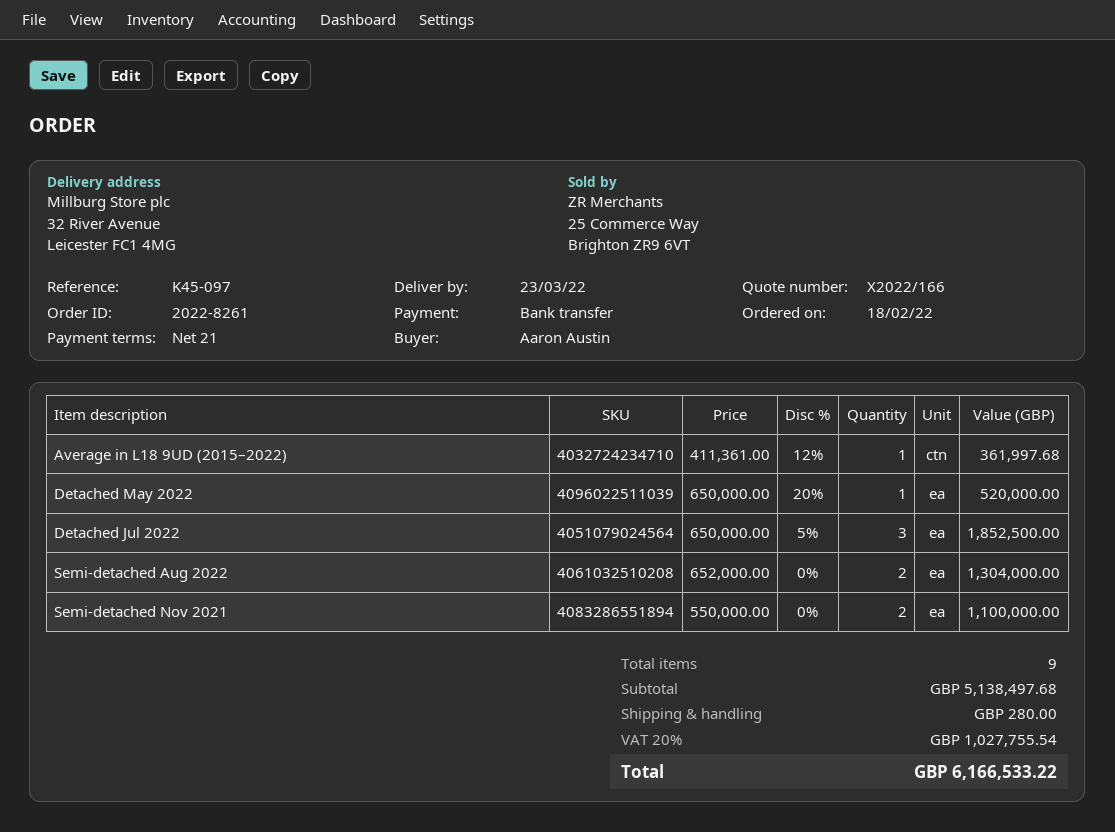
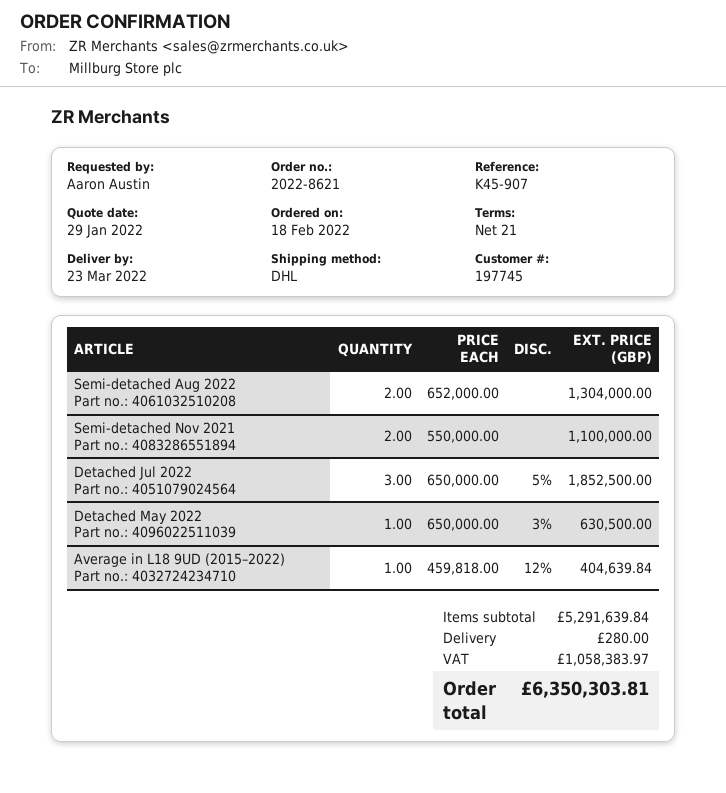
order number: 2022-8261 -> 2022-8621
reference: K45-097 -> K45-907
Average in L18 9UD (2015–2022): 1 x 411361.00 - 12% = 361997.68 -> 1 x 459818.00 - 12% = 404639.84
Detached May 2022: 1 x 650000.00 - 20% = 520000.00 -> 1 x 650000.00 - 3% = 630500.00
subtotal: 5138497.68 -> 5291639.84
tax: 1027755.54 -> 1058383.97
total: 6166533.22 -> 6350303.81

